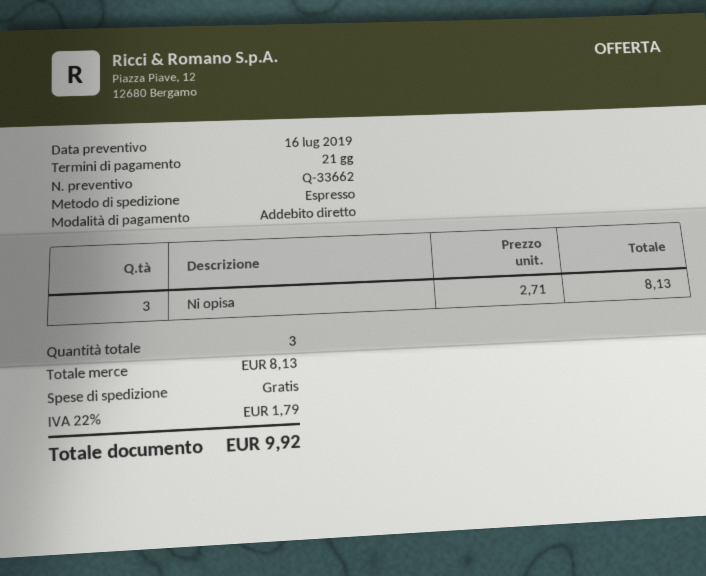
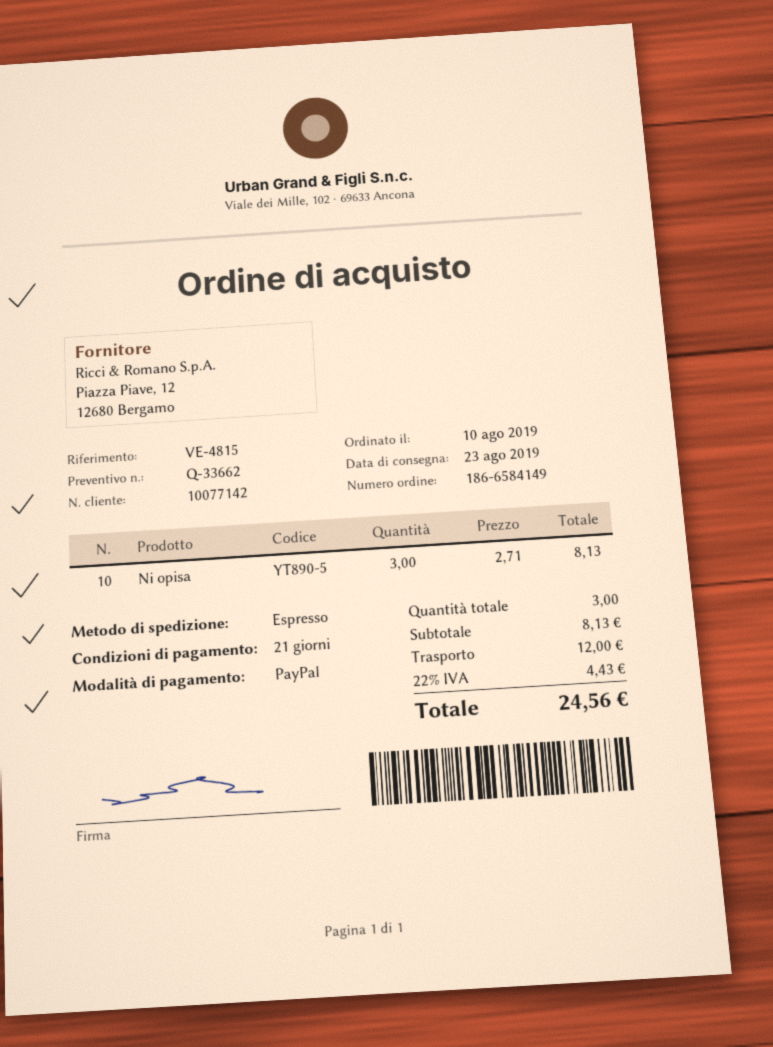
payment method: direct debit -> PayPal
shipping: 0.00 -> 12.00
tax: 22% = 1.79 -> 22% = 4.43
total: 9.92 -> 24.56

